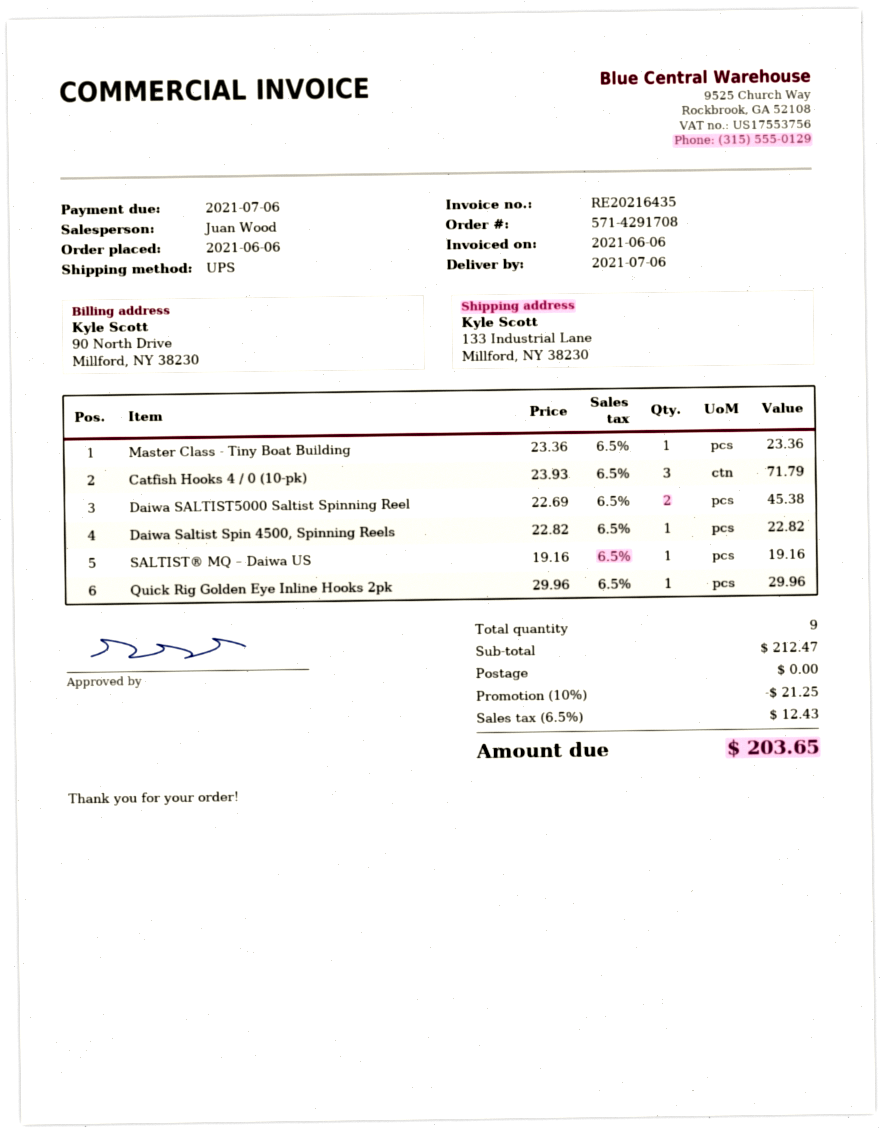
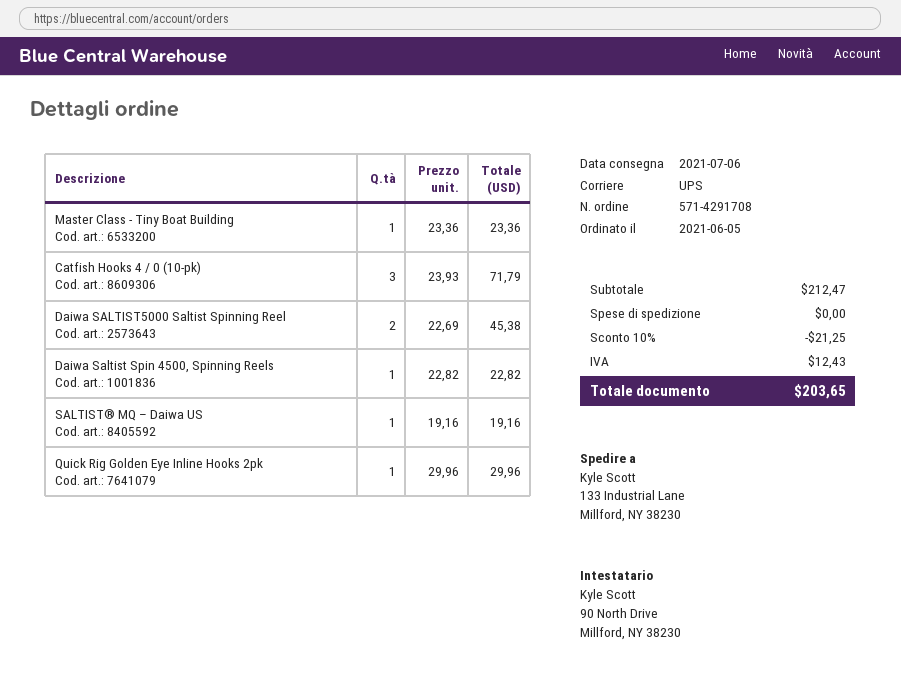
order date: 2021-06-06 -> 2021-06-05

